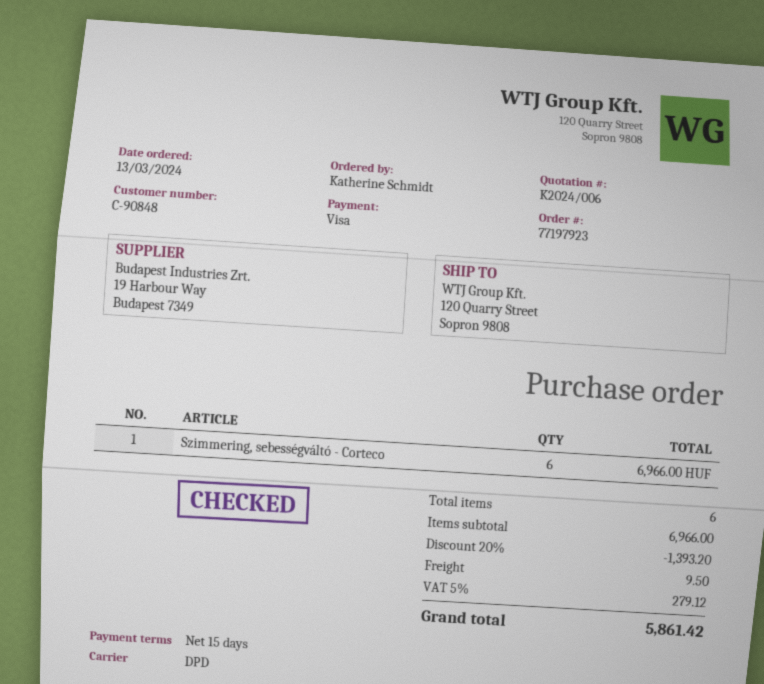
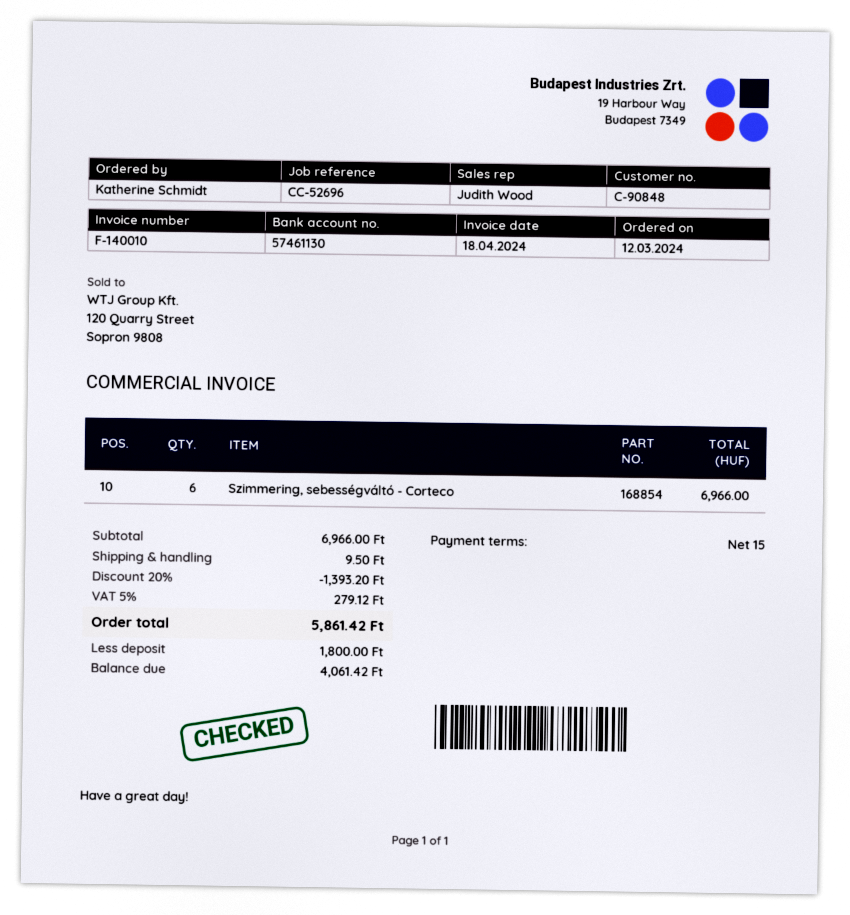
order date: 2024-03-13 -> 2024-03-12

